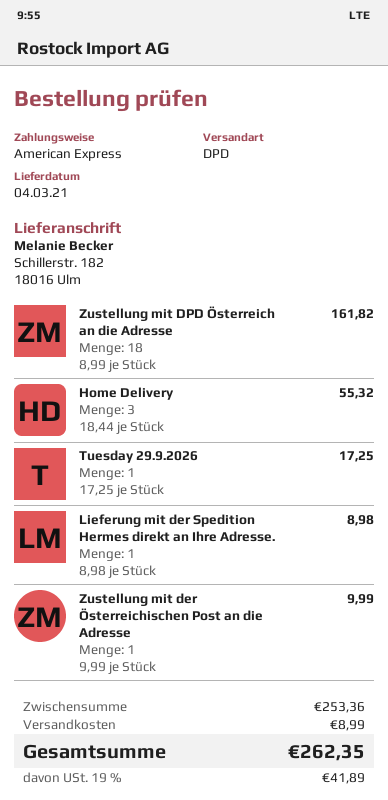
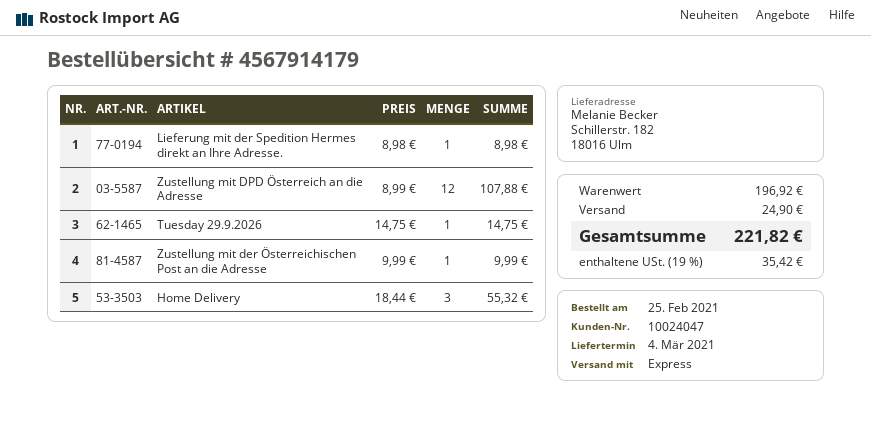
shipping method: DPD -> express
Zustellung mit DPD Österreich an die Adresse: 18 x 8.99 = 161.82 -> 12 x 8.99 = 107.88
Tuesday 29.9.2026: 1 x 17.25 = 17.25 -> 1 x 14.75 = 14.75
subtotal: 253.36 -> 196.92
shipping: 8.99 -> 24.90
tax: 19% = 41.89 -> 19% = 35.42
total: 262.35 -> 221.82

